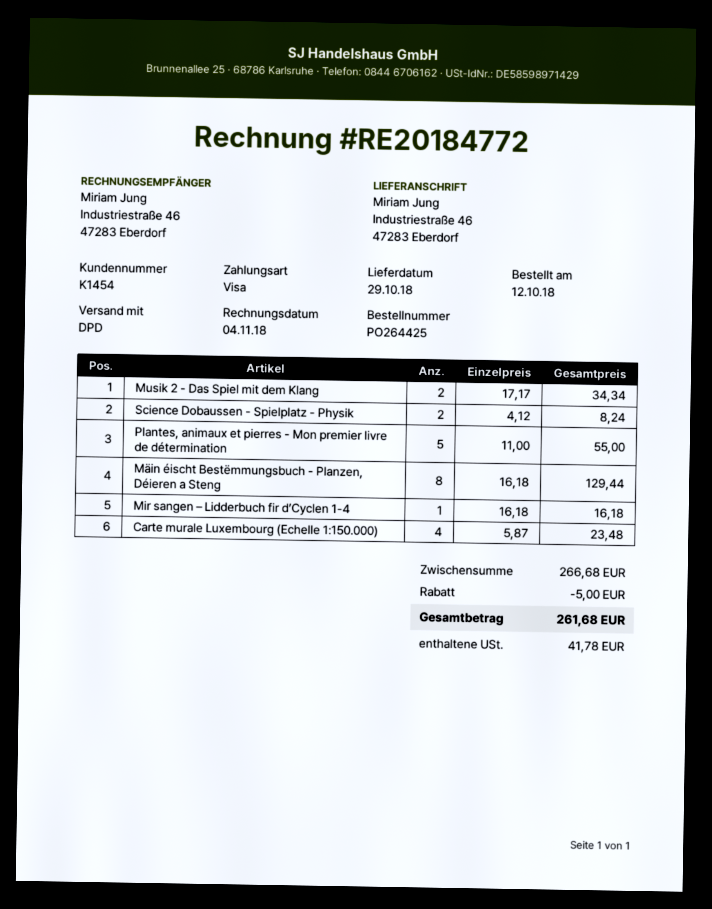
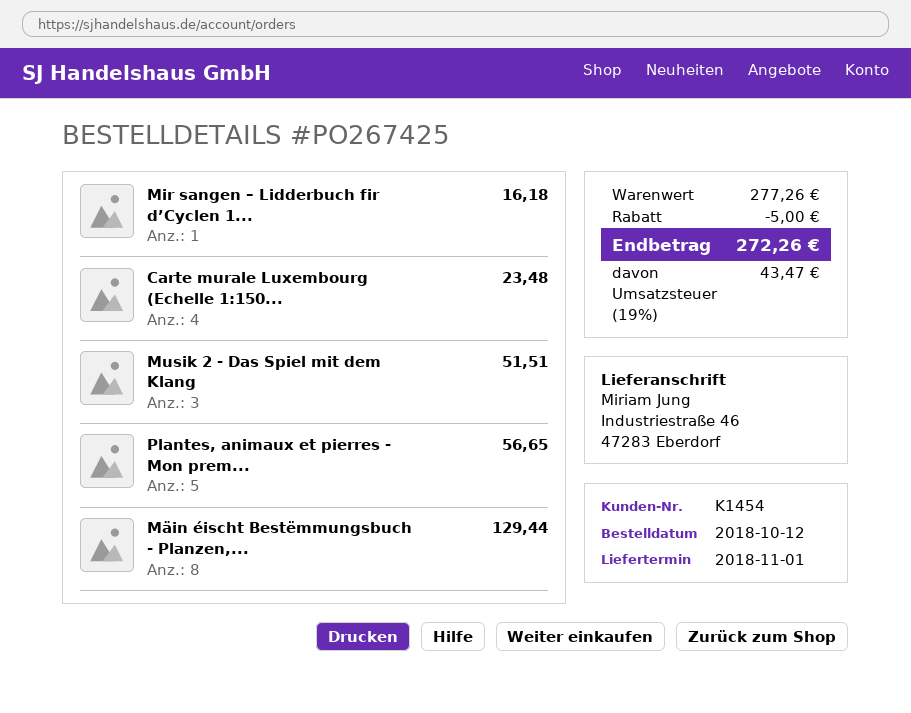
order number: PO264425 -> PO267425
delivery date: 2018-10-29 -> 2018-11-01
Musik 2 - Das Spiel mit dem Klang: 2 for 34.34 -> 3 for 51.51
Science Dobaussen - Spielplatz - Physik: 2 for 8.24 -> none
Plantes, animaux et pierres - Mon premier livre de détermination: 5 for 55.00 -> 5 for 56.65
subtotal: 266.68 -> 277.26
tax: 41.78 -> 43.47
total: 261.68 -> 272.26

